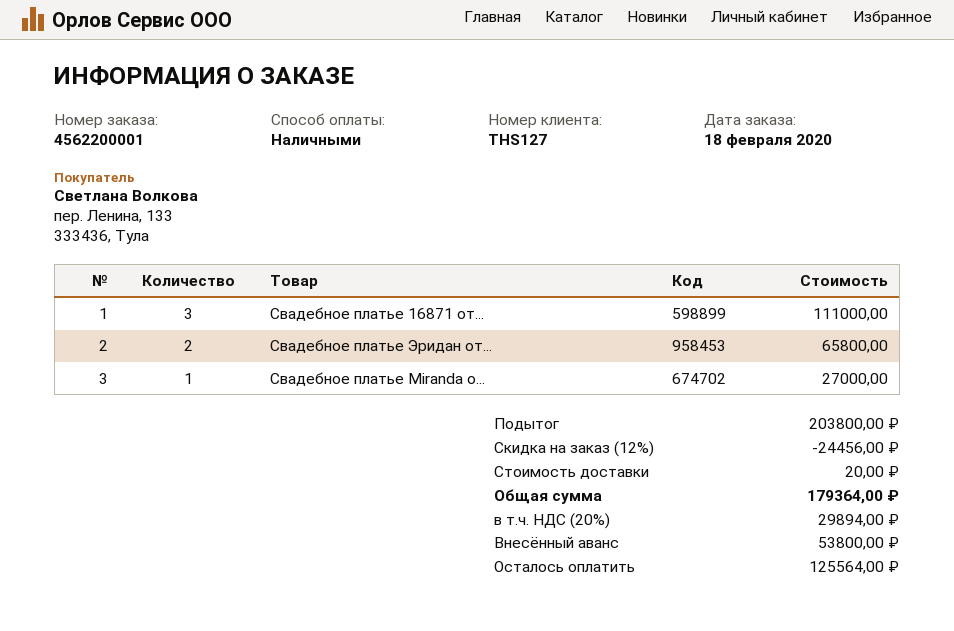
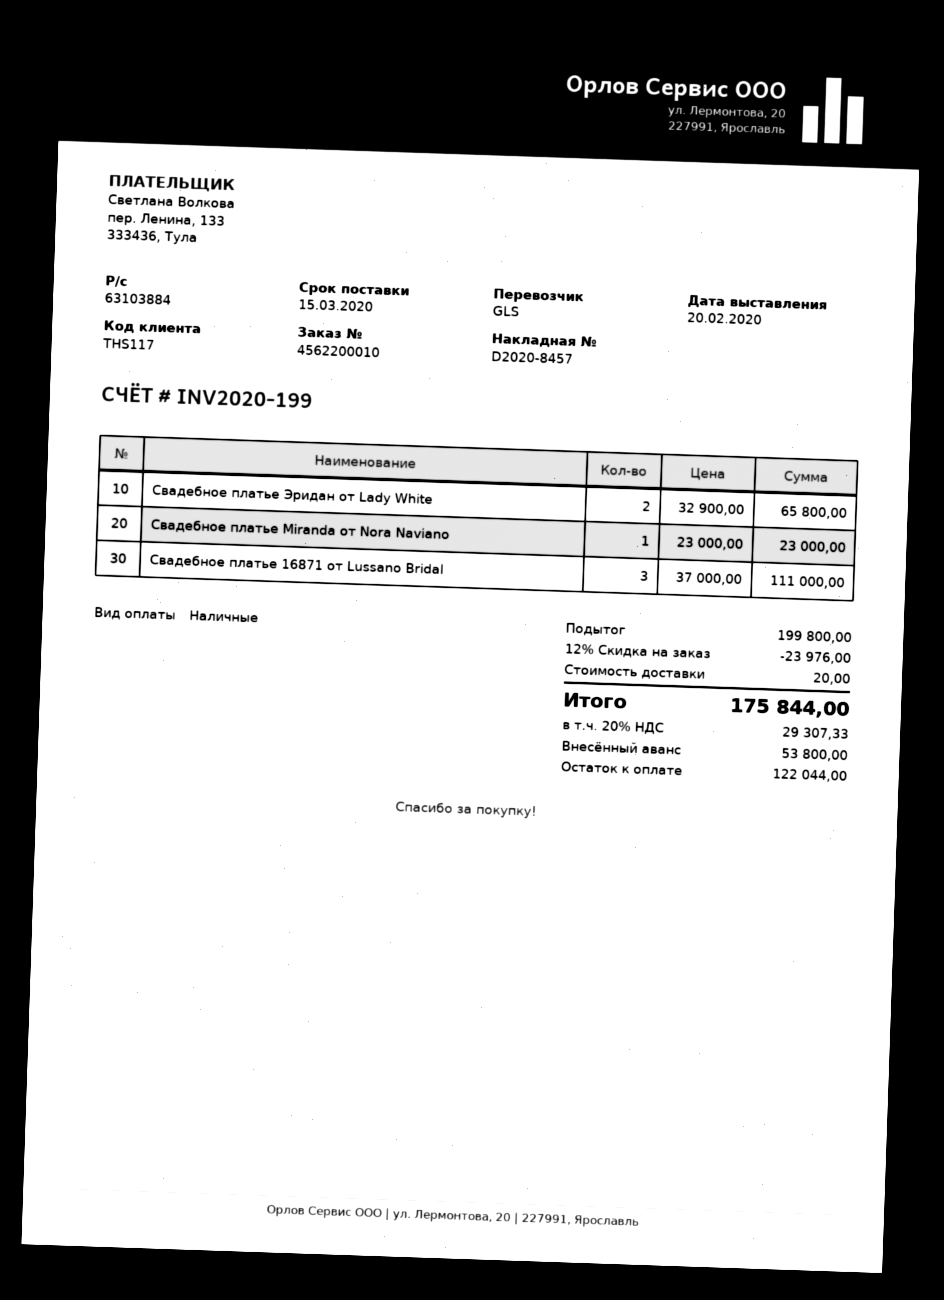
order number: 4562200001 -> 4562200010
customer number: THS127 -> THS117
Свадебное платье Miranda о...: 1 for 27000.00 -> 1 for 23000.00
subtotal: 203800.00 -> 199800.00
discount: 12% = 24456.00 -> 12% = 23976.00
tax: 20% = 29894.00 -> 20% = 29307.33
total: 179364.00 -> 175844.00
balance: 125564.00 -> 122044.00

